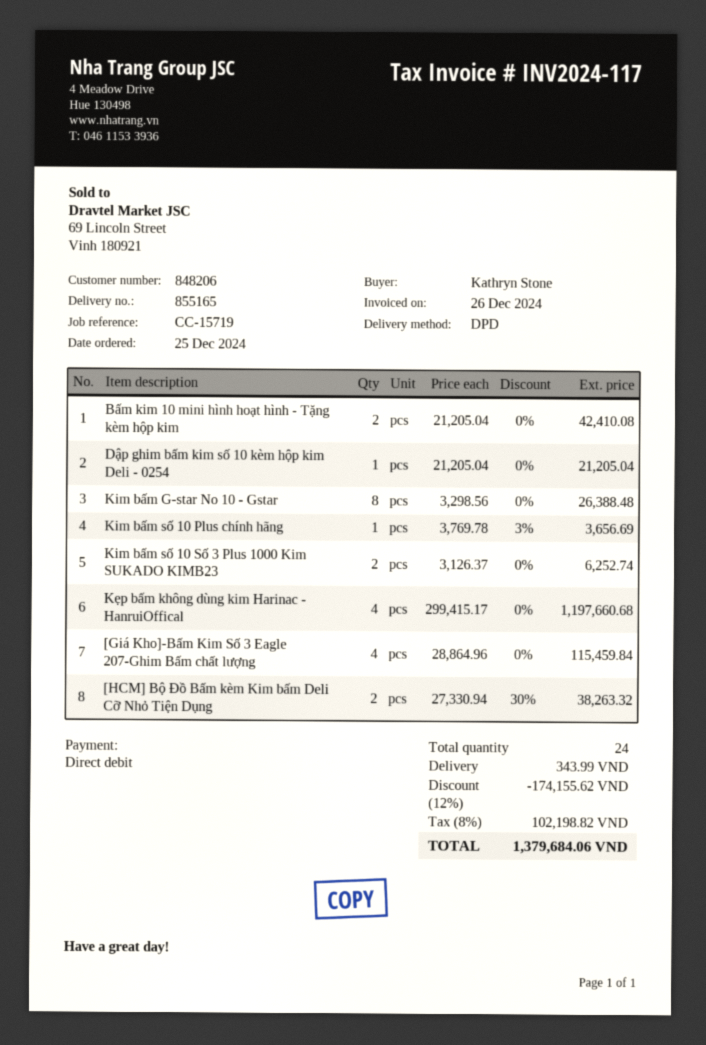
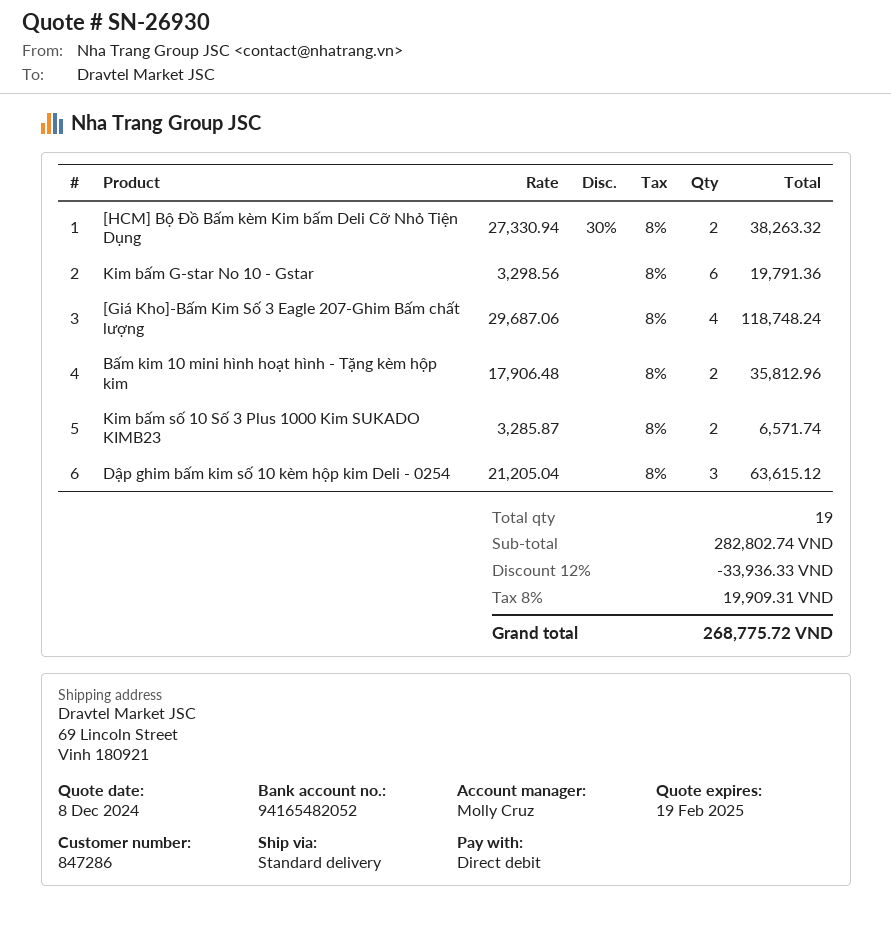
customer number: 848206 -> 847286
shipping method: DPD -> standard
Bấm kim 10 mini hình hoạt hình - Tặng kèm hộp kim: 2 x 21205.04 = 42410.08 -> 2 x 17906.48 = 35812.96
Dập ghim bấm kim số 10 kèm hộp kim Deli - 0254: 1 x 21205.04 = 21205.04 -> 3 x 21205.04 = 63615.12
Kim bấm G-star No 10 - Gstar: 8 x 3298.56 = 26388.48 -> 6 x 3298.56 = 19791.36
Kim bấm số 10 Plus chính hãng: 1 x 3769.78 - 3% = 3656.69 -> none
Kim bấm số 10 Số 3 Plus 1000 Kim SUKADO KIMB23: 2 x 3126.37 = 6252.74 -> 2 x 3285.87 = 6571.74
Kẹp bấm không dùng kim Harinac - HanruiOffical: 4 x 299415.17 = 1197660.68 -> none
[Giá Kho]-Bấm Kim Số 3 Eagle 207-Ghim Bấm chất lượng: 4 x 28864.96 = 115459.84 -> 4 x 29687.06 = 118748.24
total quantity: 24 -> 19
discount: 12% = 174155.62 -> 12% = 33936.33
shipping: 343.99 -> none
tax: 8% = 102198.82 -> 8% = 19909.31
total: 1379684.06 -> 268775.72

